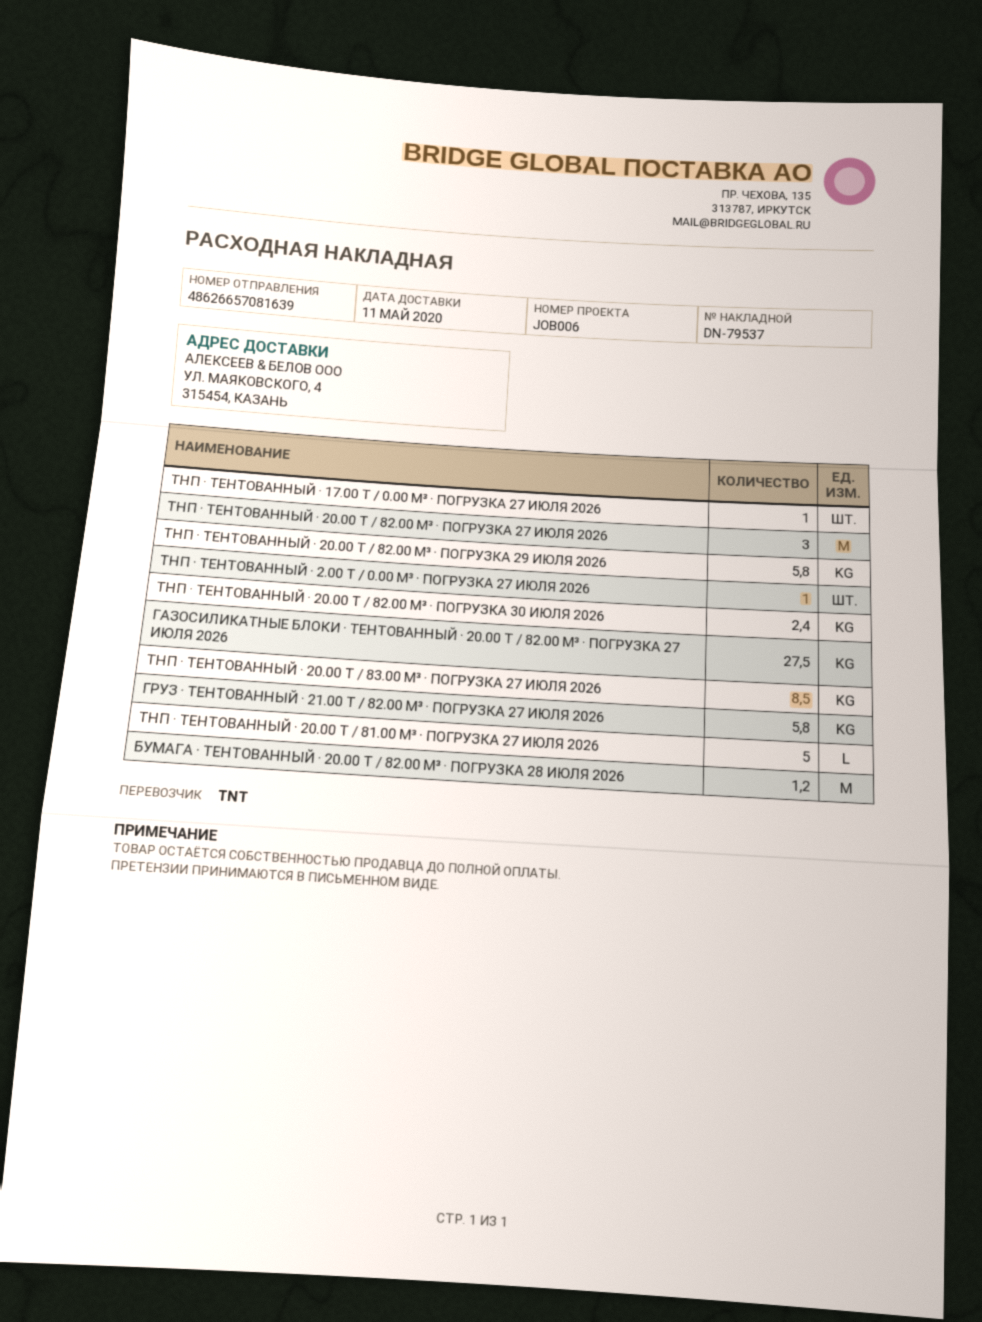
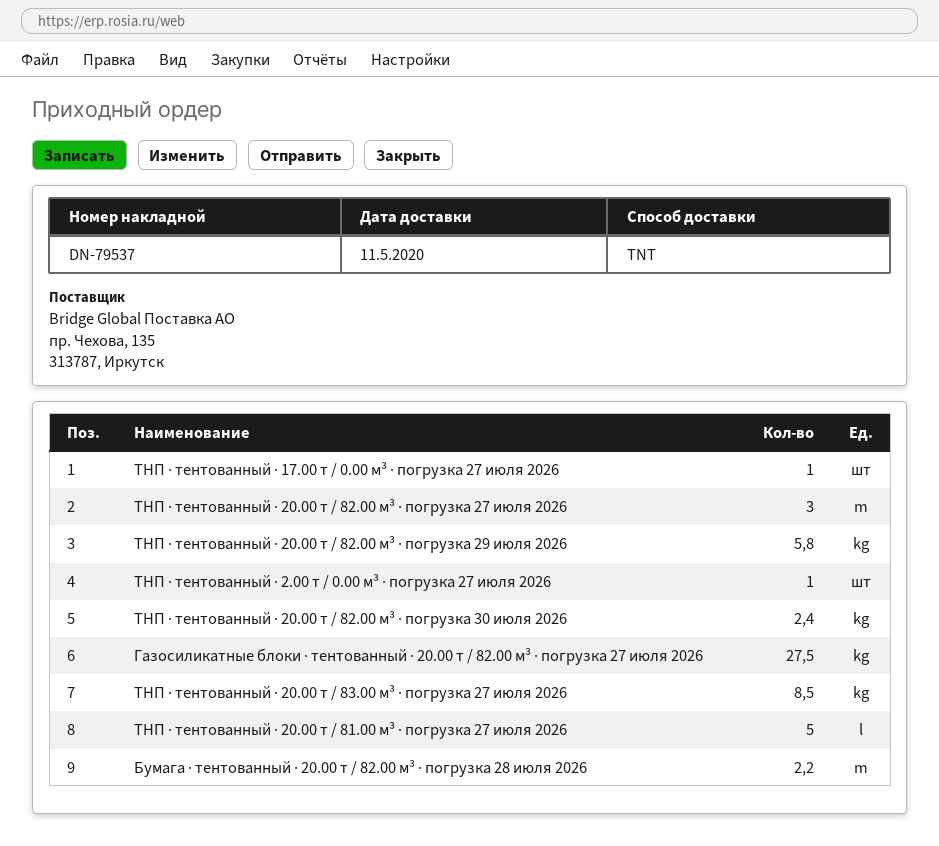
ГРУЗ · ТЕНТОВАННЫЙ · 21.00 Т / 82.00 М³ · ПОГРУЗКА 27 ИЮЛЯ 2026: 5.8 -> none
БУМАГА · ТЕНТОВАННЫЙ · 20.00 Т / 82.00 М³ · ПОГРУЗКА 28 ИЮЛЯ 2026: 1.2 -> 2.2

